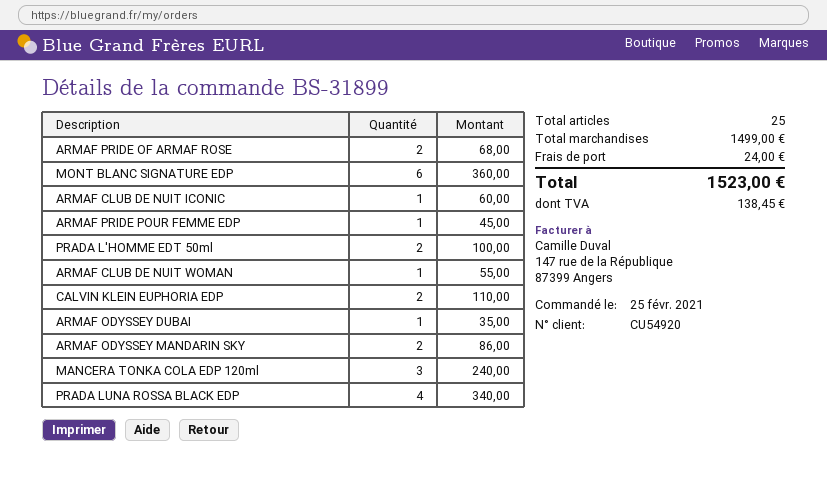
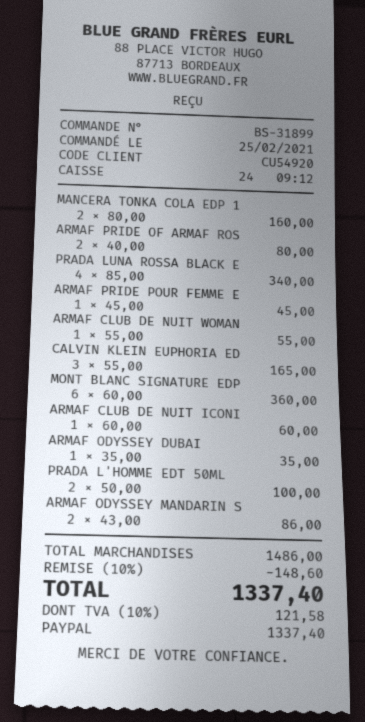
ARMAF PRIDE OF ARMAF ROSE: 2 for 68.00 -> 2 for 80.00
CALVIN KLEIN EUPHORIA EDP: 2 for 110.00 -> 3 for 165.00
MANCERA TONKA COLA EDP 120ml: 3 for 240.00 -> 2 for 160.00
subtotal: 1499.00 -> 1486.00
discount: none -> 10% = 148.60
shipping: 24.00 -> none
tax: 138.45 -> 121.58
total: 1523.00 -> 1337.40

